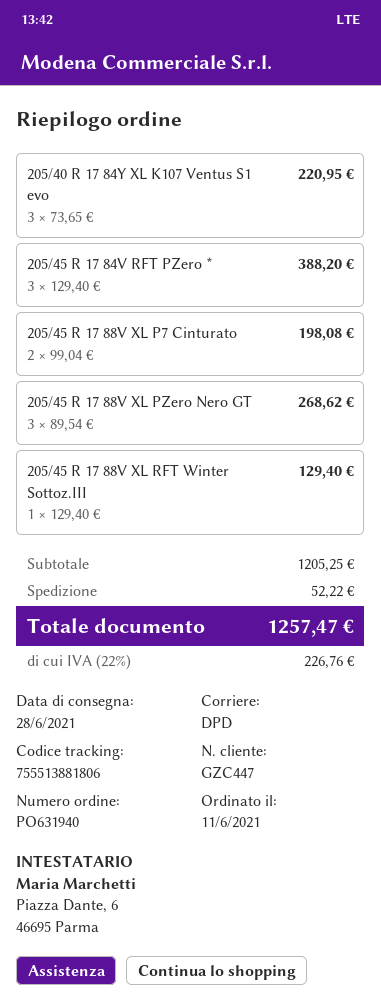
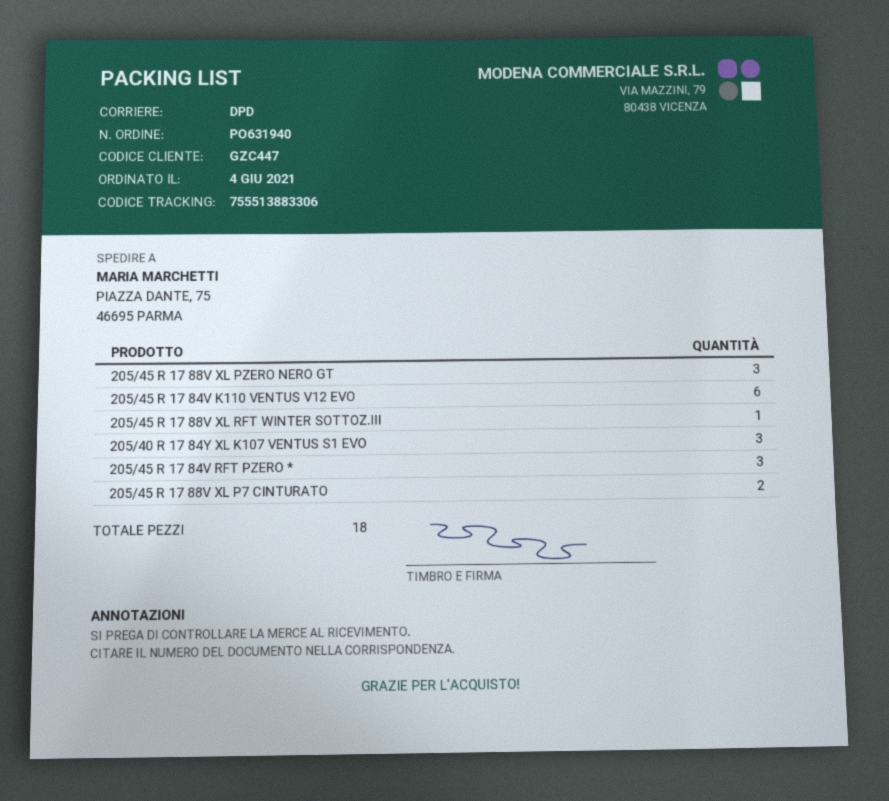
order date: 2021-06-11 -> 2021-06-04
tracking number: 755513881806 -> 755513883306
205/45 R 17 84V K110 VENTUS V12 EVO: none -> 6

